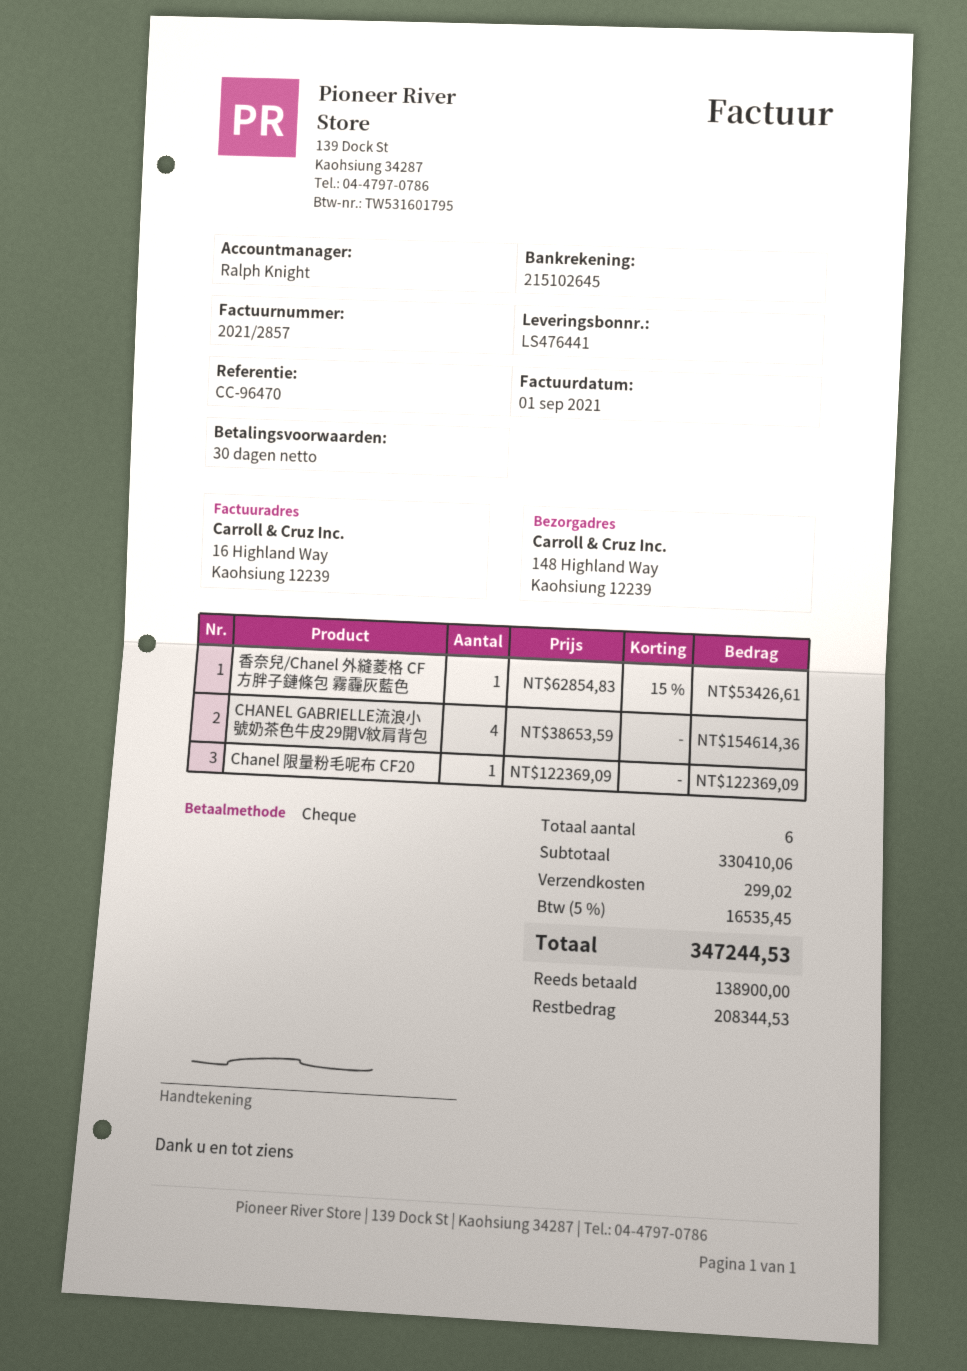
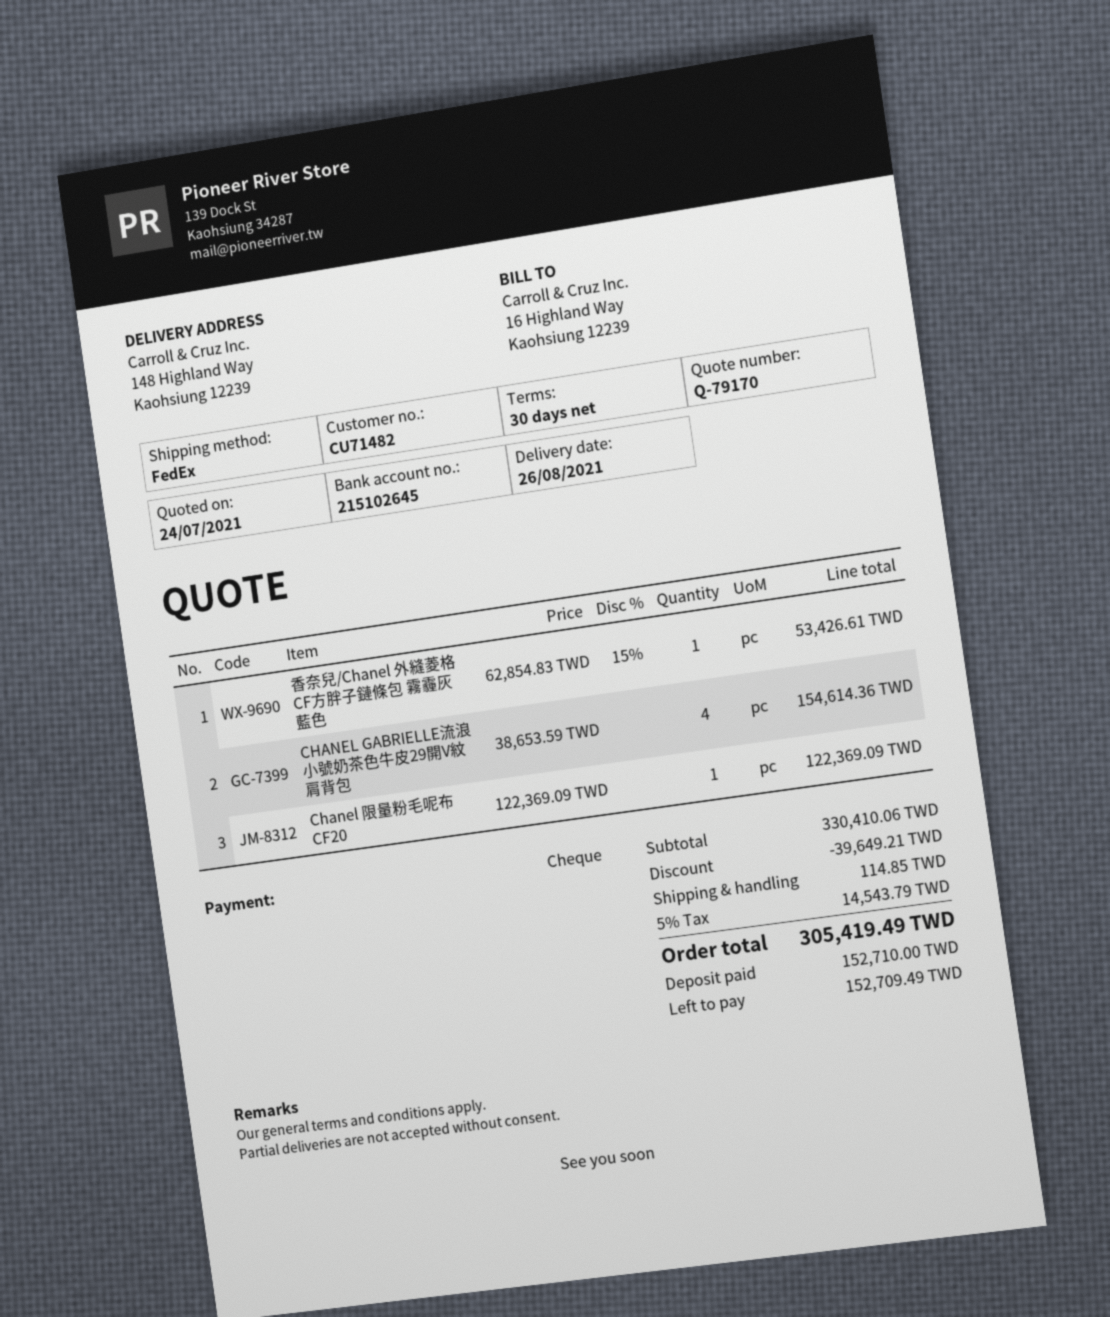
discount: none -> 39649.21
shipping: 299.02 -> 114.85
tax: 5% = 16535.45 -> 5% = 14543.79
total: 347244.53 -> 305419.49
deposit: 138900.00 -> 152710.00
balance: 208344.53 -> 152709.49

